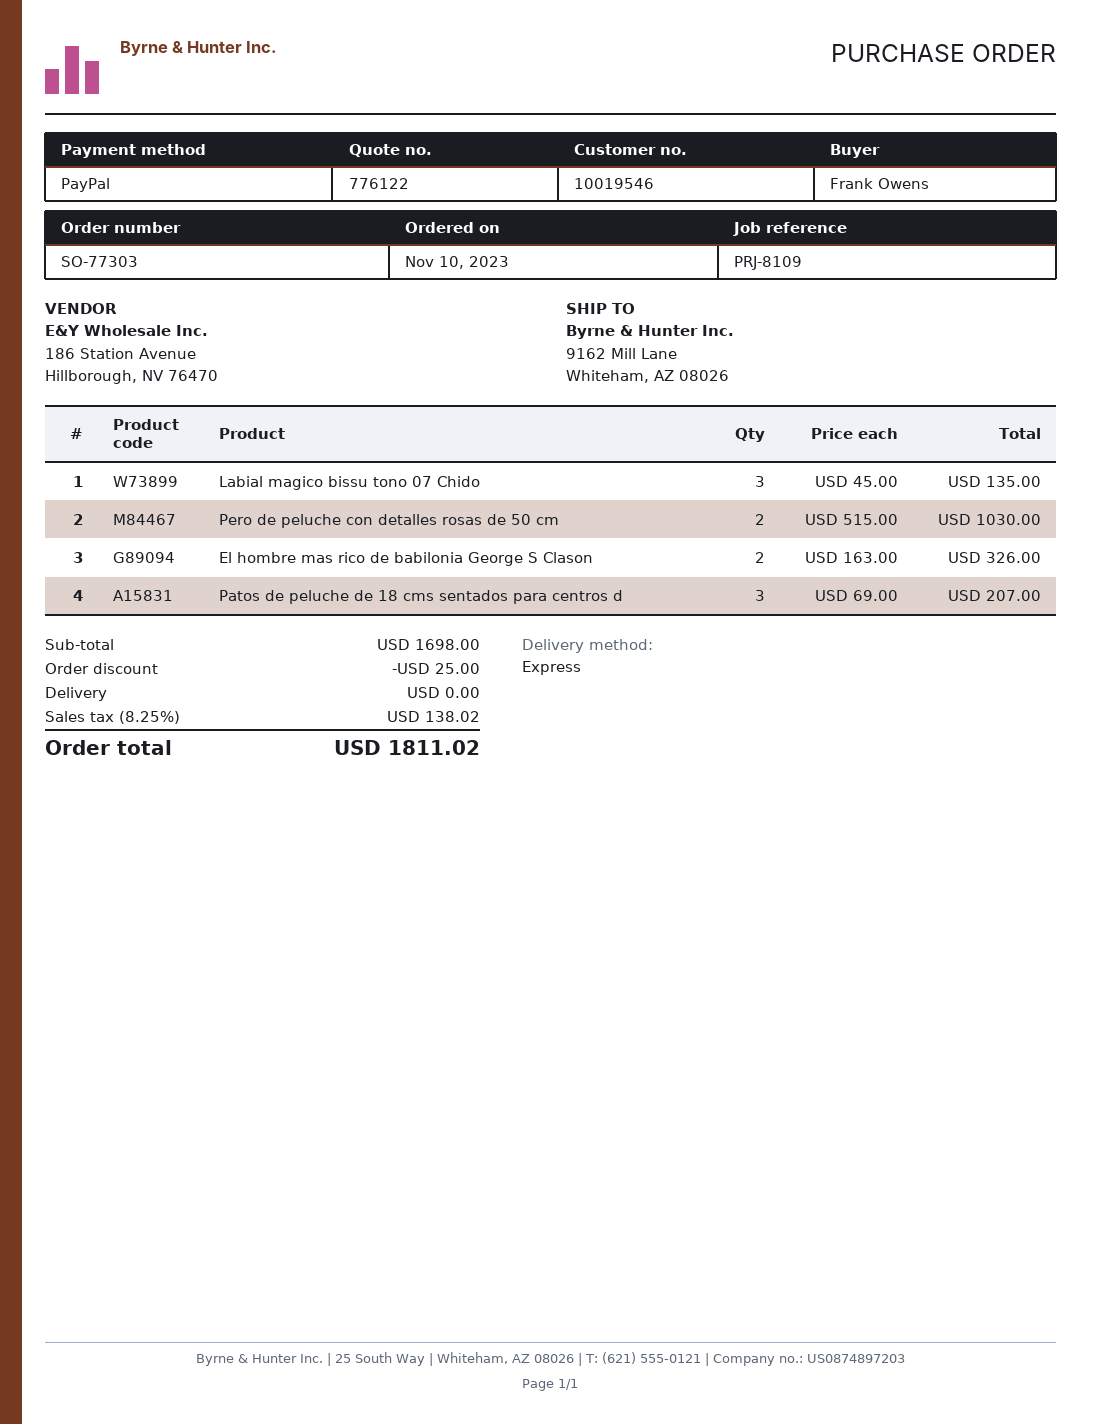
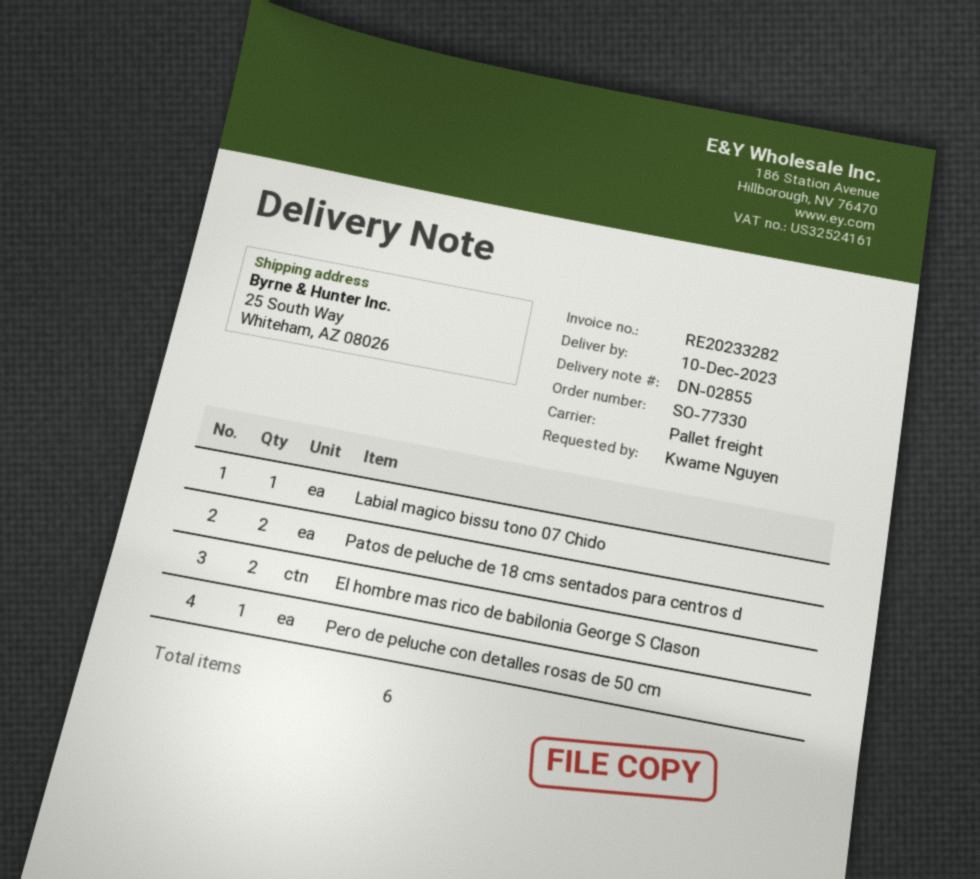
order number: SO-77303 -> SO-77330
ordered by: Frank Owens -> Kwame Nguyen
shipping method: express -> pallet freight
ship to: 9162 Mill Lane, Whiteham, AZ 08026 -> 25 South Way, Whiteham, AZ 08026
Labial magico bissu tono 07 Chido: 3 -> 1
Pero de peluche con detalles rosas de 50 cm: 2 -> 1
Patos de peluche de 18 cms sentados para centros d: 3 -> 2

